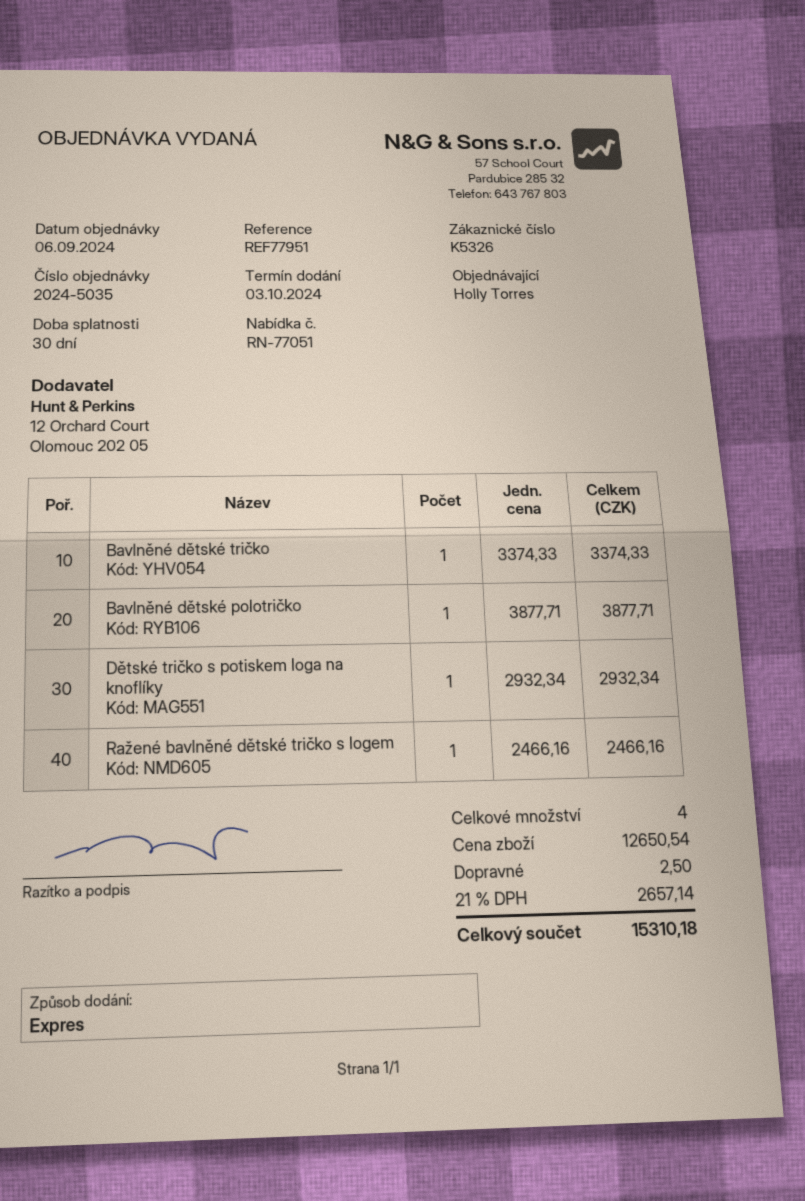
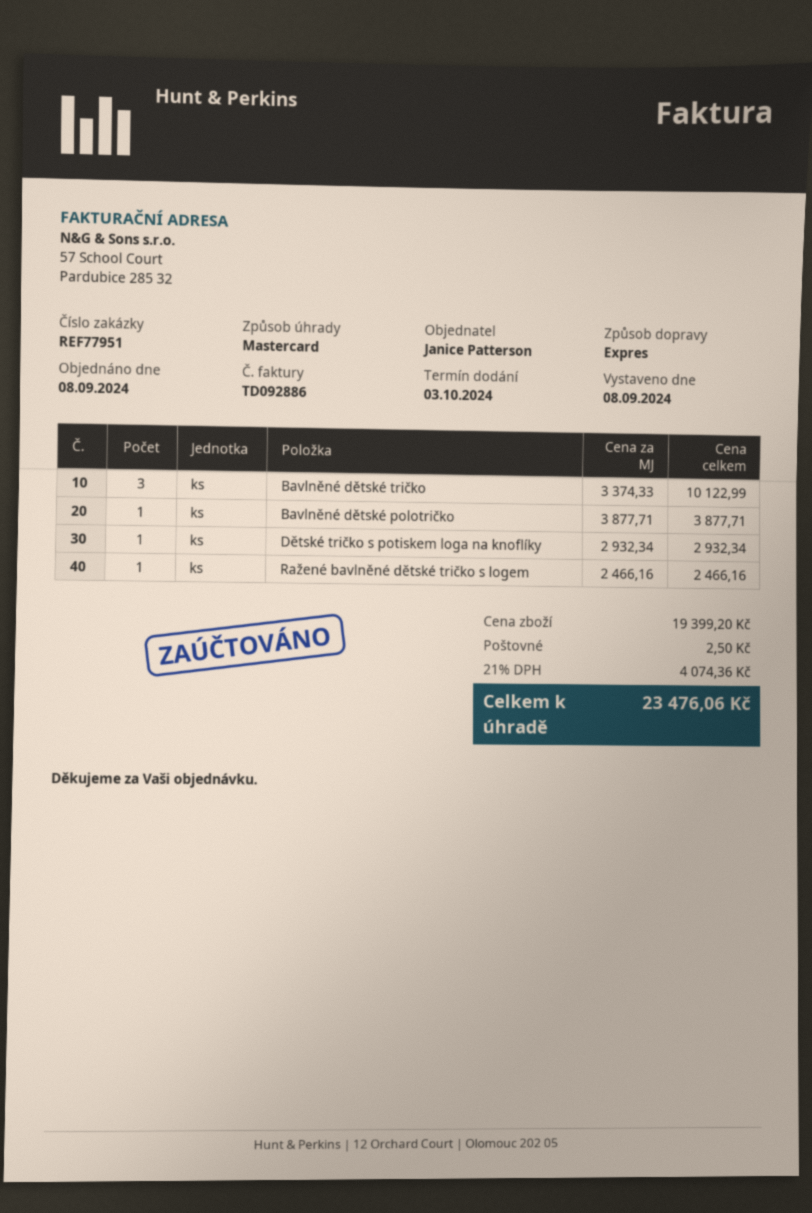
order date: 2024-09-06 -> 2024-09-08
ordered by: Holly Torres -> Janice Patterson
Bavlněné dětské tričko: 1 x 3374.33 = 3374.33 -> 3 x 3374.33 = 10122.99
subtotal: 12650.54 -> 19399.20
tax: 21% = 2657.14 -> 21% = 4074.36
total: 15310.18 -> 23476.06

